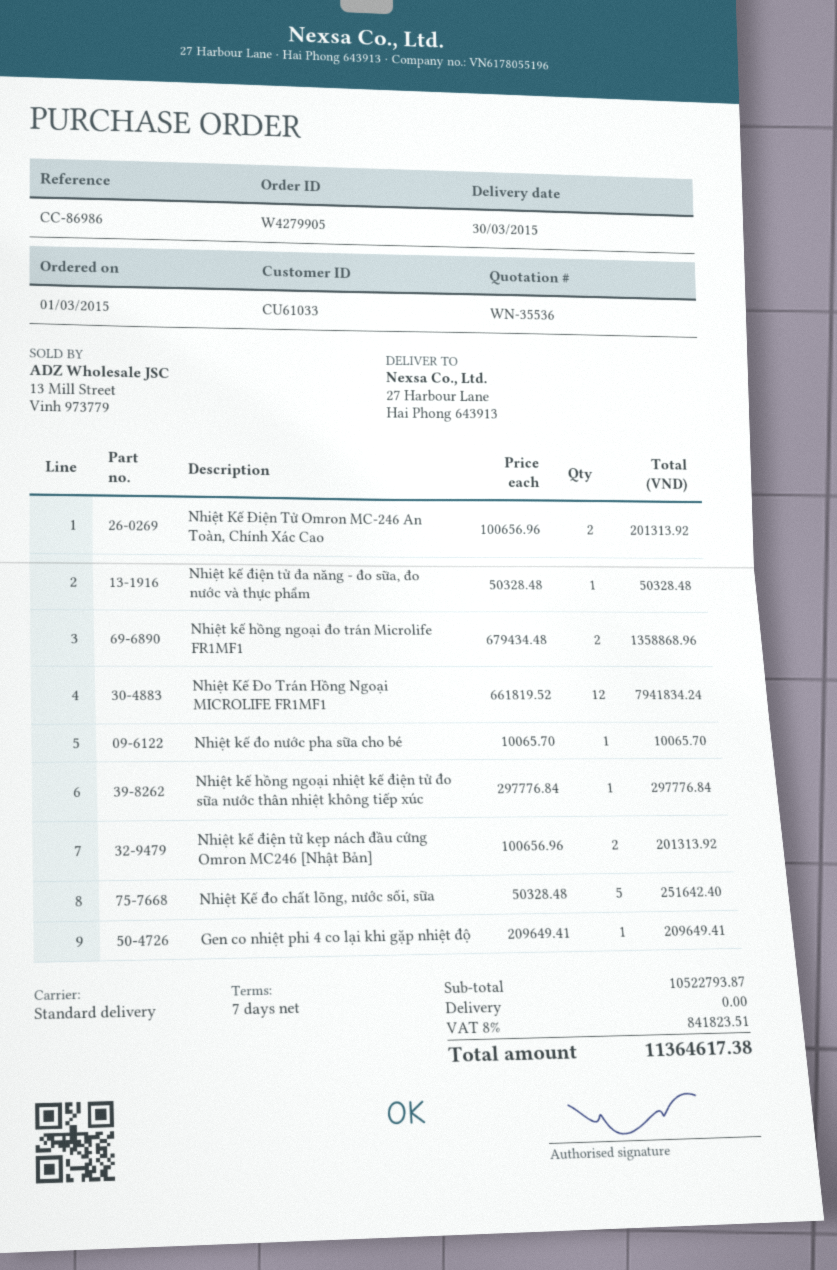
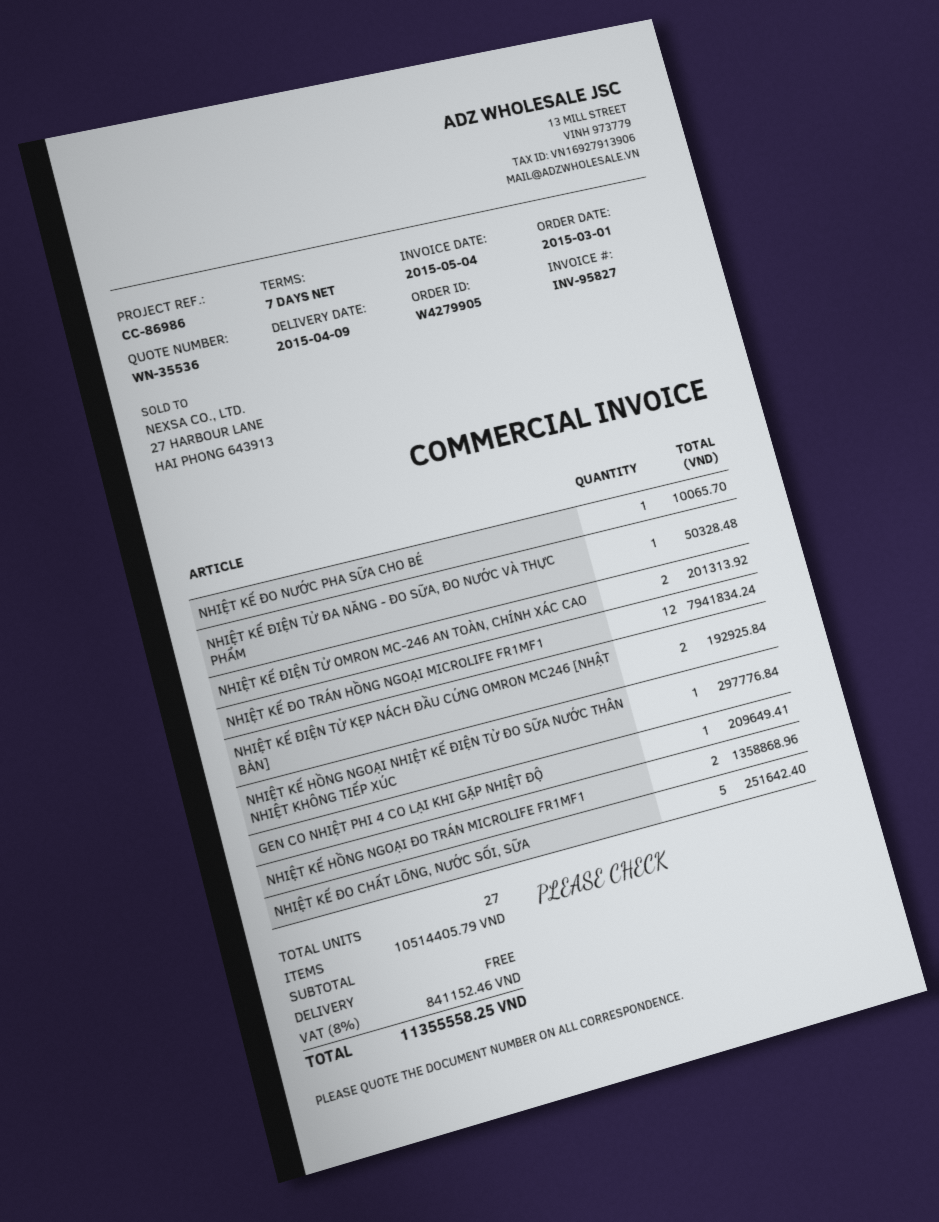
delivery date: 2015-03-30 -> 2015-04-09
Nhiệt kế điện tử kẹp nách đầu cứng Omron MC246 [Nhật Bản]: 2 for 201313.92 -> 2 for 192925.84
subtotal: 10522793.87 -> 10514405.79
tax: 8% = 841823.51 -> 8% = 841152.46
total: 11364617.38 -> 11355558.25

